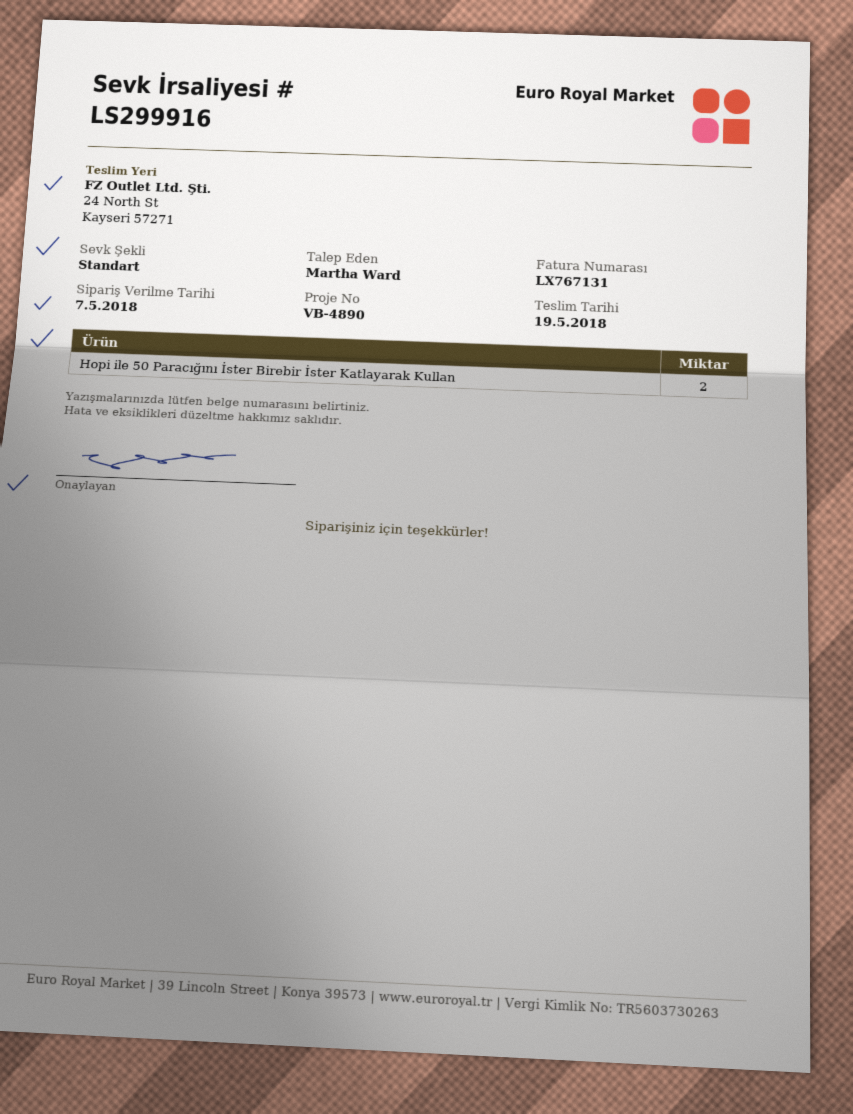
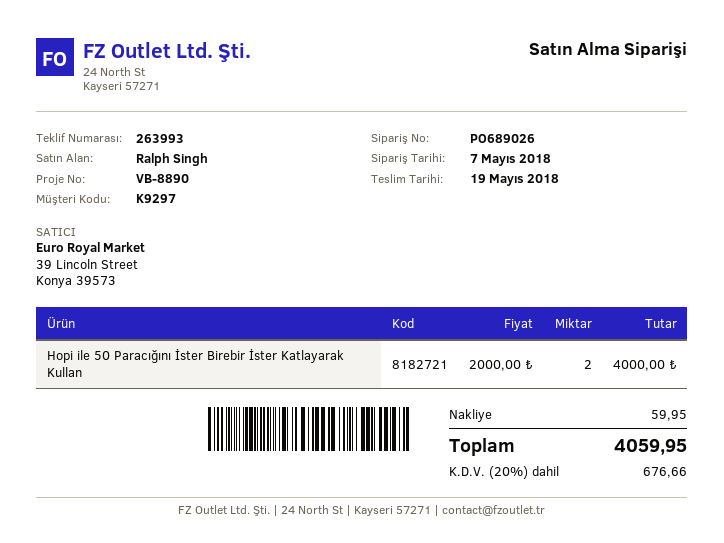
reference: VB-4890 -> VB-8890
ordered by: Martha Ward -> Ralph Singh

